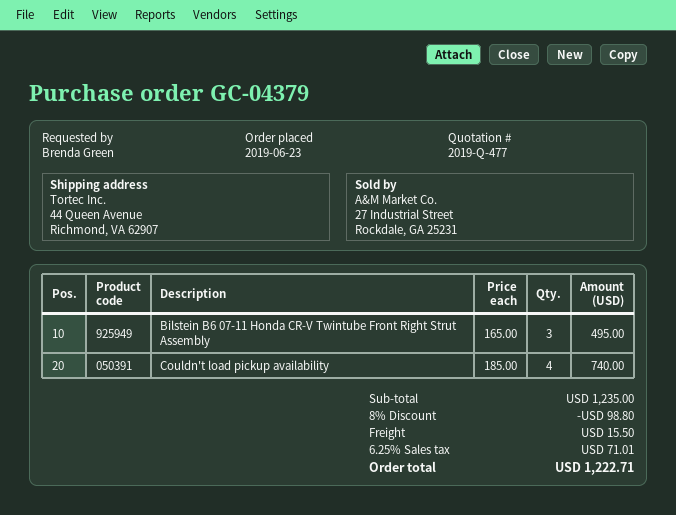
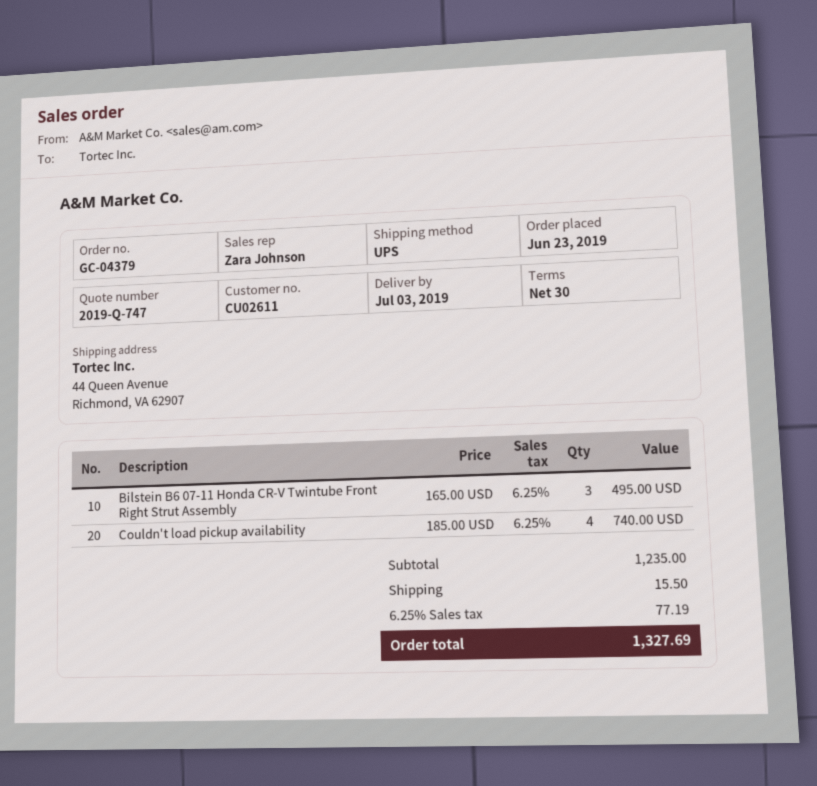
quote number: 2019-Q-477 -> 2019-Q-747
discount: 8% = 98.80 -> none
tax: 6.25% = 71.01 -> 6.25% = 77.19
total: 1222.71 -> 1327.69

